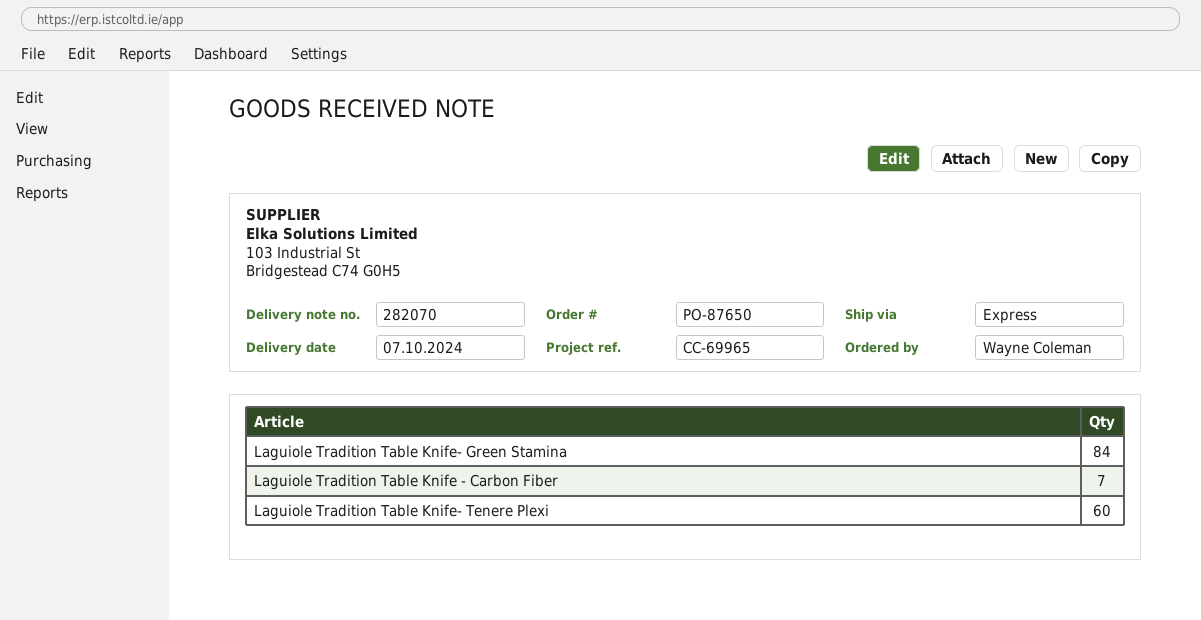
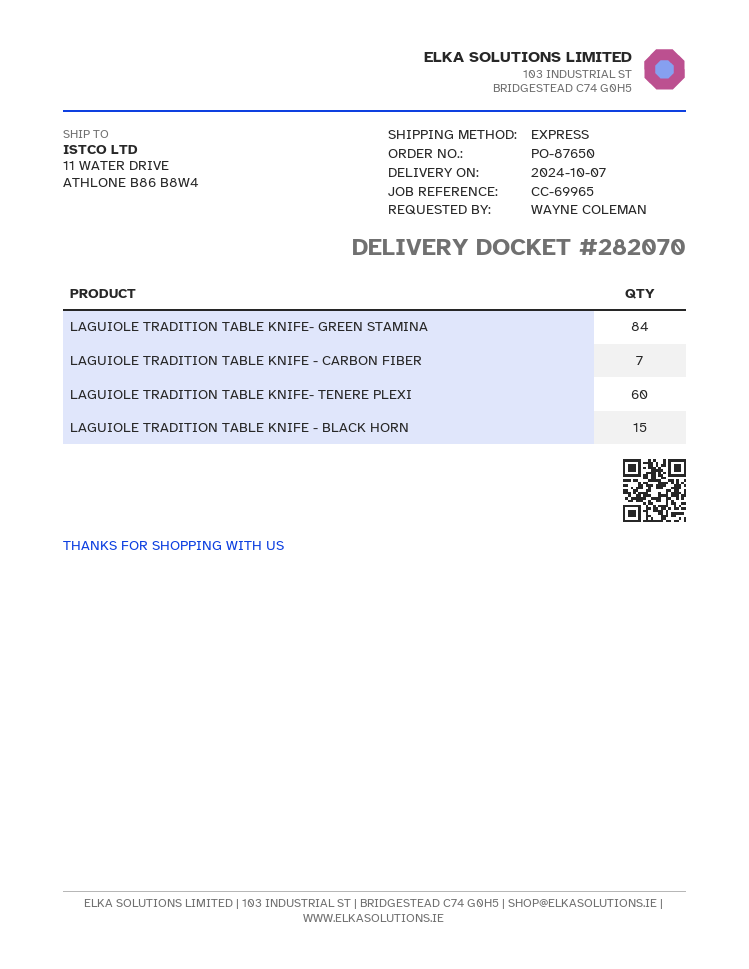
LAGUIOLE TRADITION TABLE KNIFE - BLACK HORN: none -> 15

